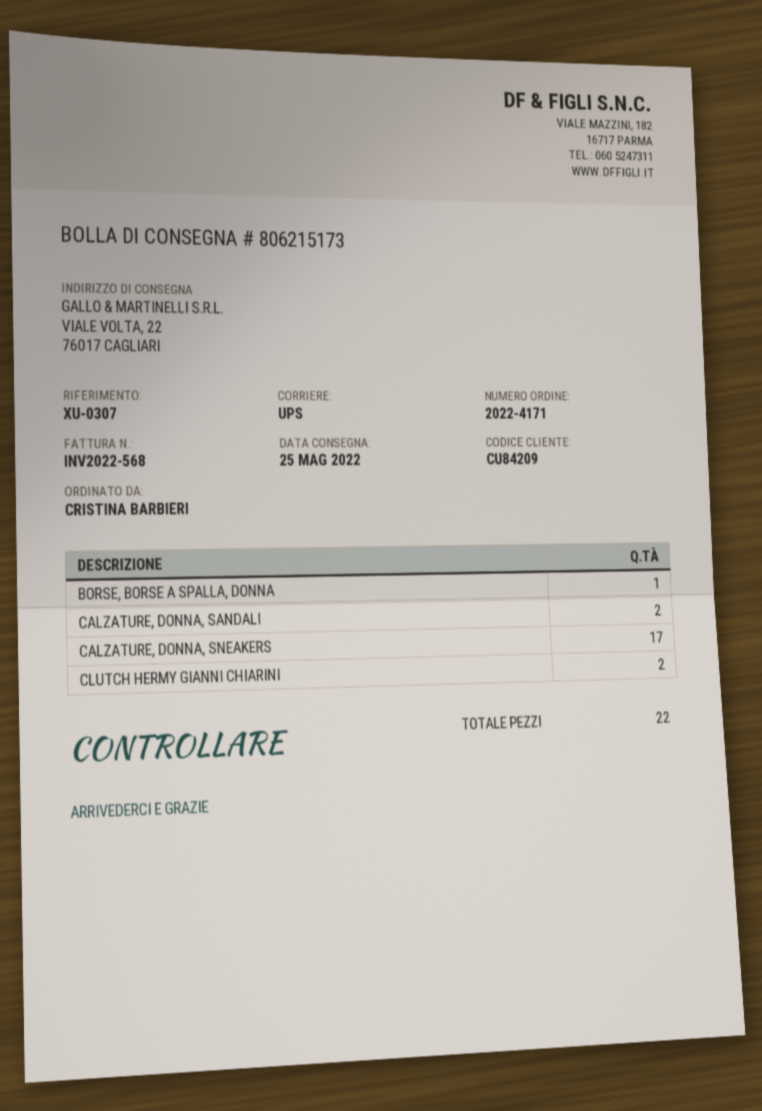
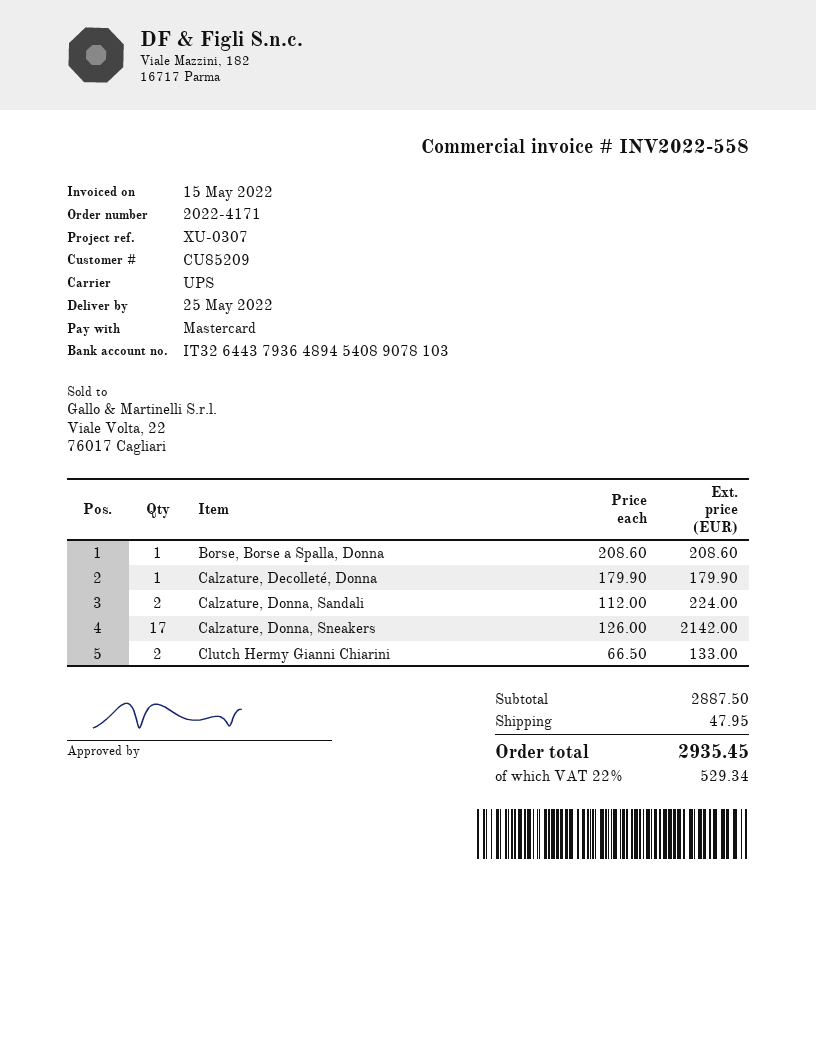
invoice number: INV2022-568 -> INV2022-558
customer number: CU84209 -> CU85209
Calzature, Decolleté, Donna: none -> 1

